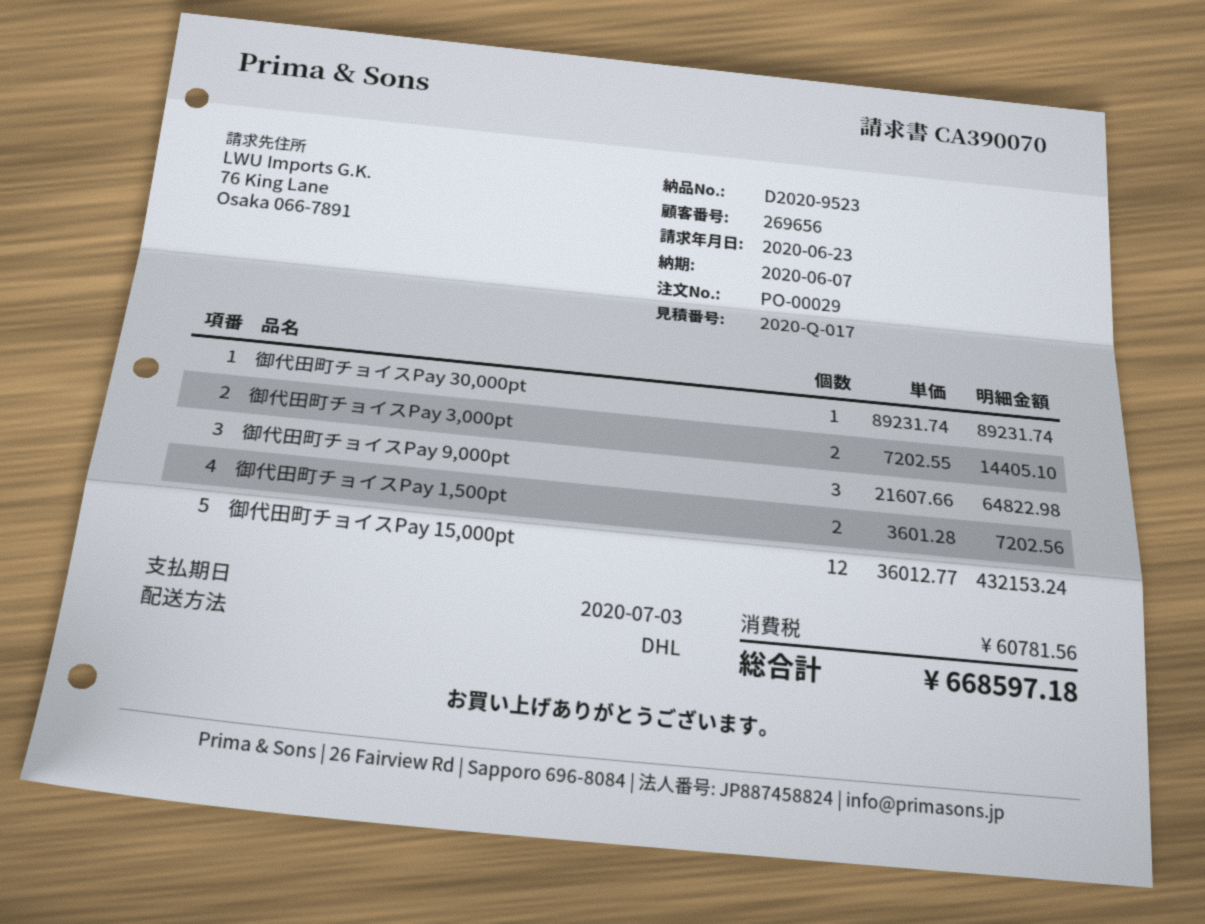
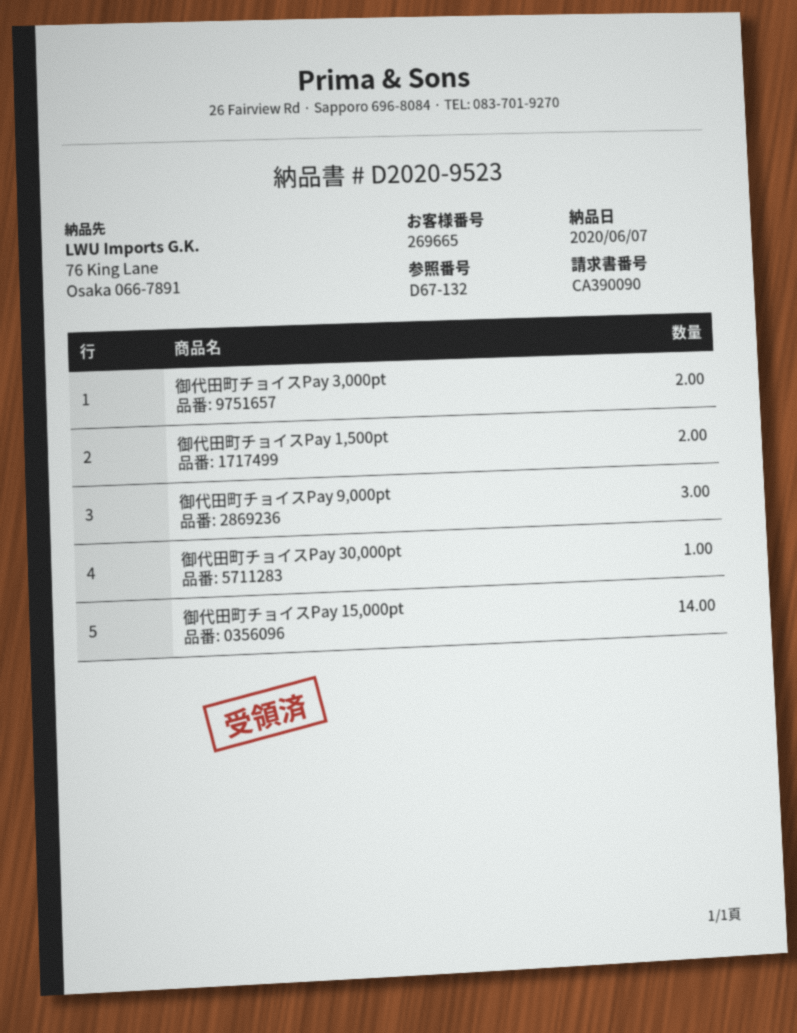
invoice number: CA390070 -> CA390090
customer number: 269656 -> 269665
御代田町チョイスPay 15,000pt: 12 -> 14

